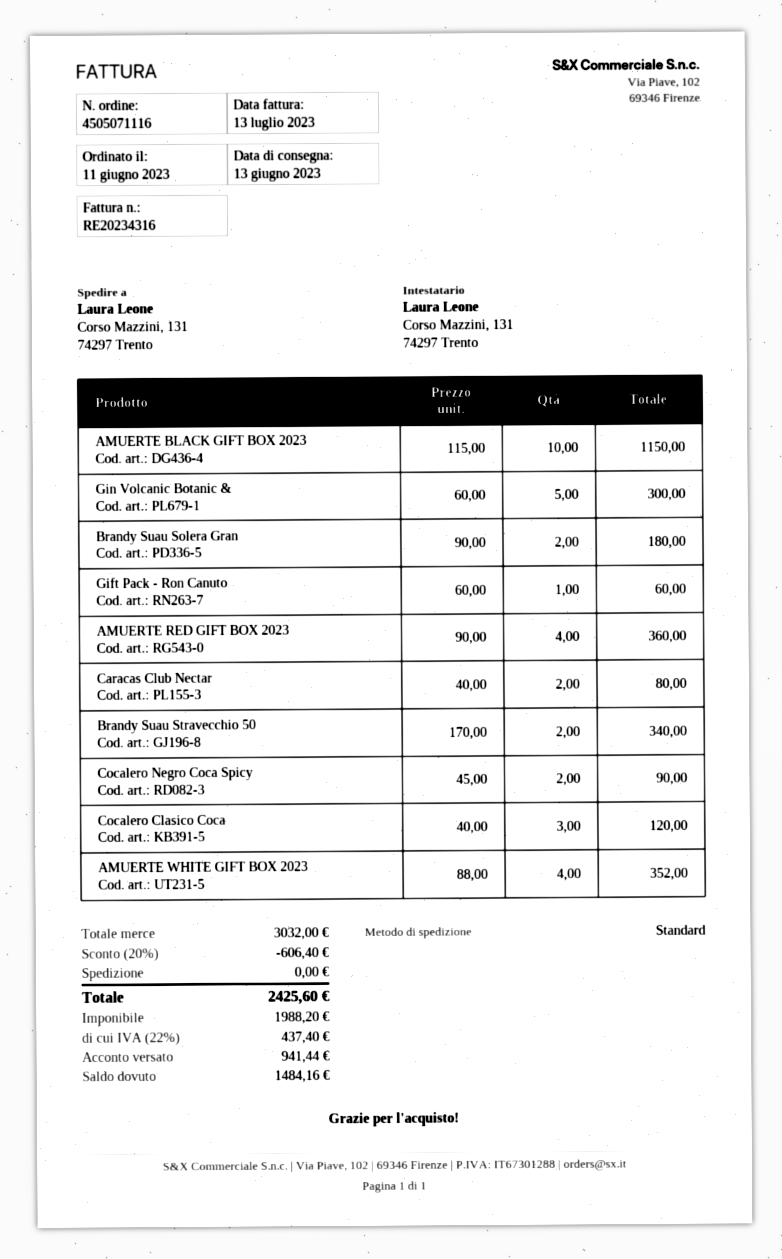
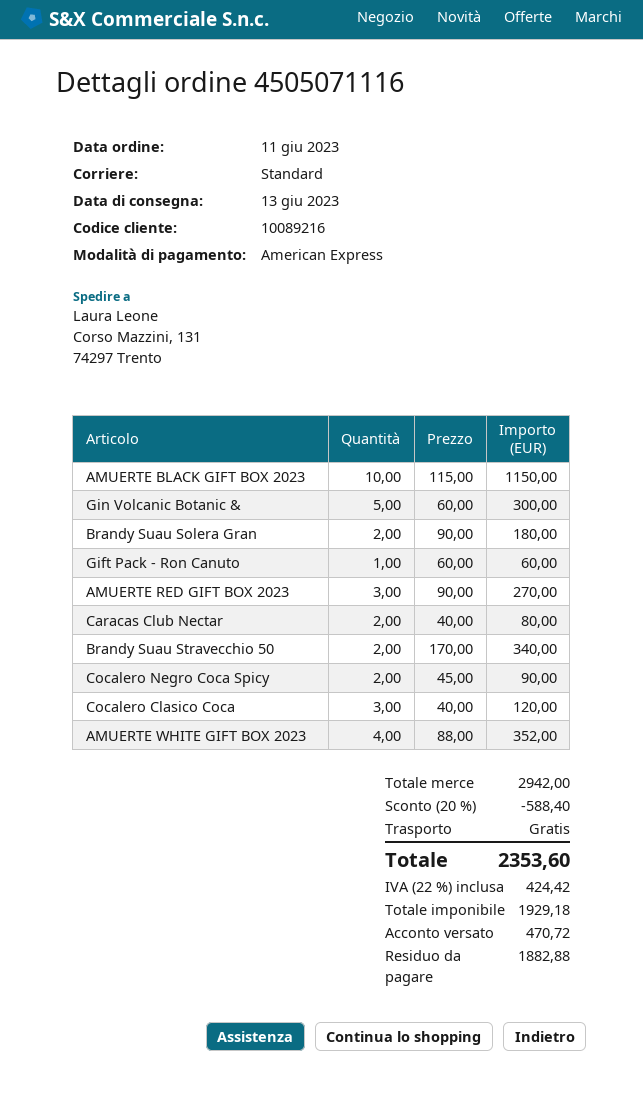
AMUERTE RED GIFT BOX 2023: 4 x 90.00 = 360.00 -> 3 x 90.00 = 270.00
subtotal: 3032.00 -> 2942.00
discount: 20% = 606.40 -> 20% = 588.40
net: 1988.20 -> 1929.18
tax: 22% = 437.40 -> 22% = 424.42
total: 2425.60 -> 2353.60
deposit: 941.44 -> 470.72
balance: 1484.16 -> 1882.88

